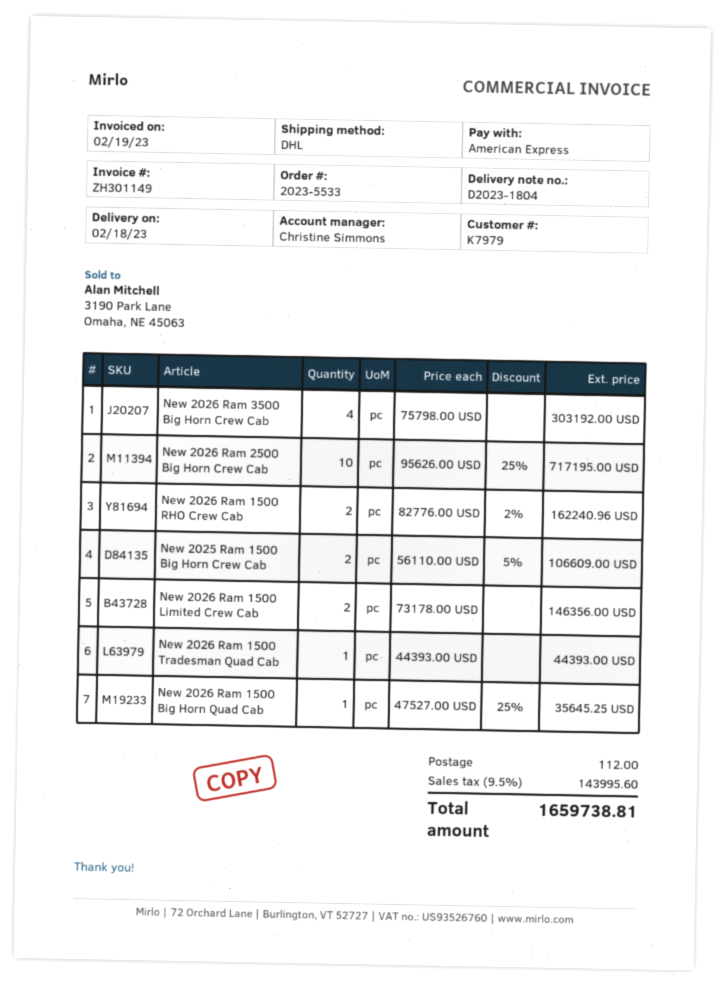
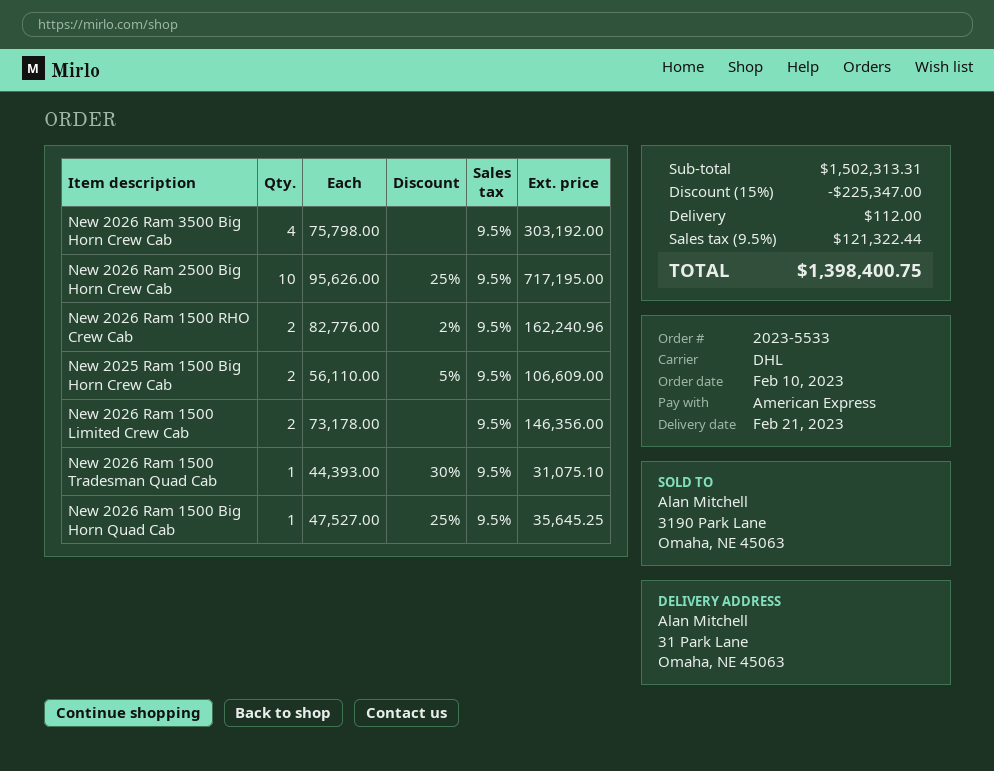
delivery date: 2023-02-18 -> 2023-02-21
New 2026 Ram 1500 Tradesman Quad Cab: 1 x 44393.00 = 44393.00 -> 1 x 44393.00 - 30% = 31075.10
discount: none -> 15% = 225347.00
tax: 9.5% = 143995.60 -> 9.5% = 121322.44
total: 1659738.81 -> 1398400.75

